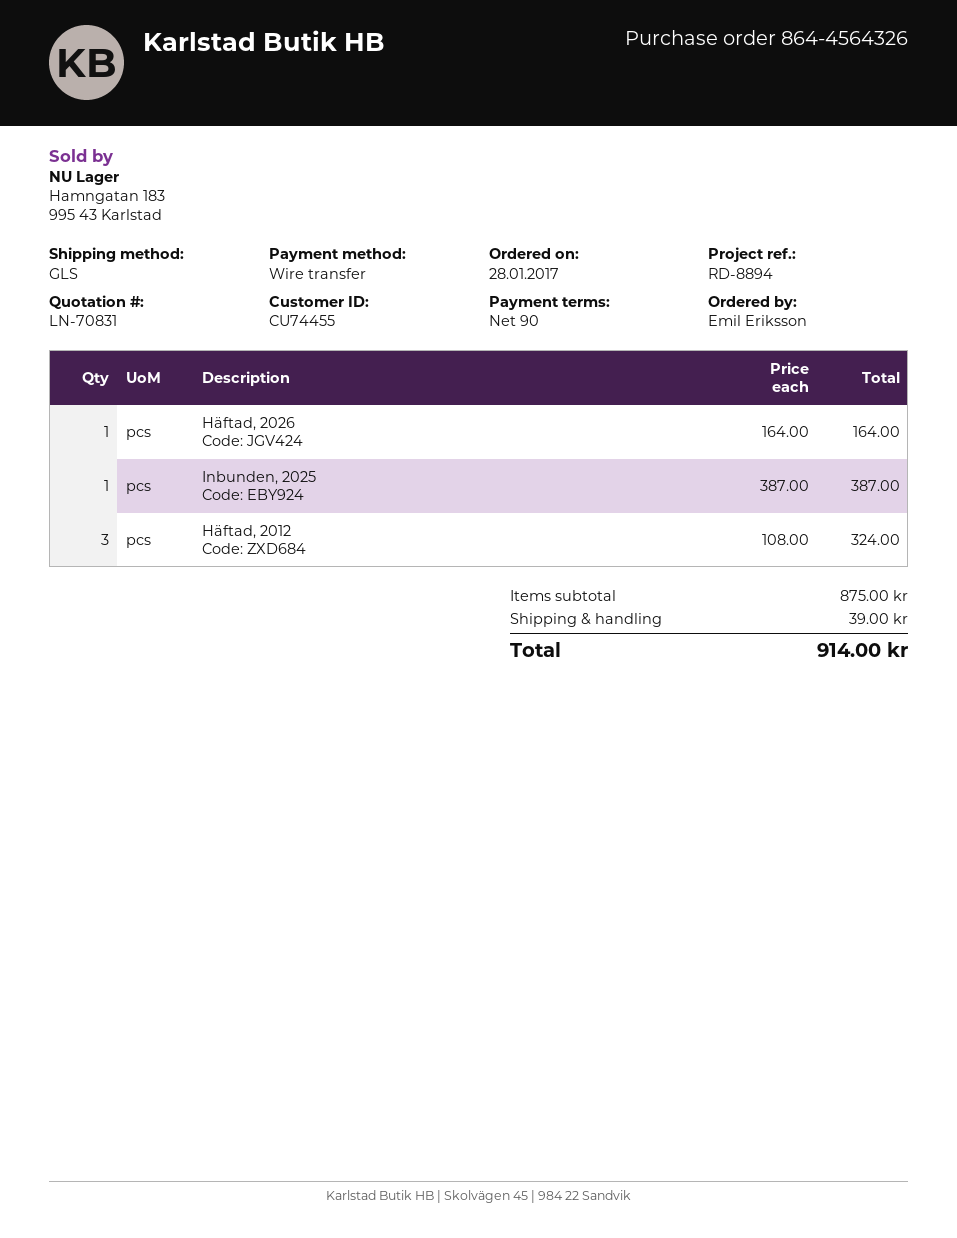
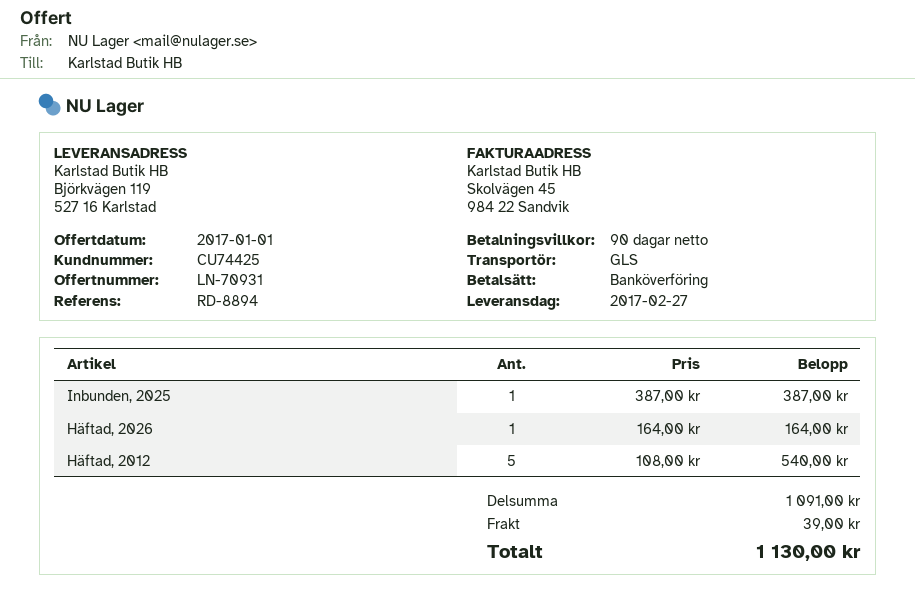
quote number: LN-70831 -> LN-70931
customer number: CU74455 -> CU74425
Häftad, 2012: 3 x 108.00 = 324.00 -> 5 x 108.00 = 540.00
subtotal: 875.00 -> 1091.00
total: 914.00 -> 1130.00

